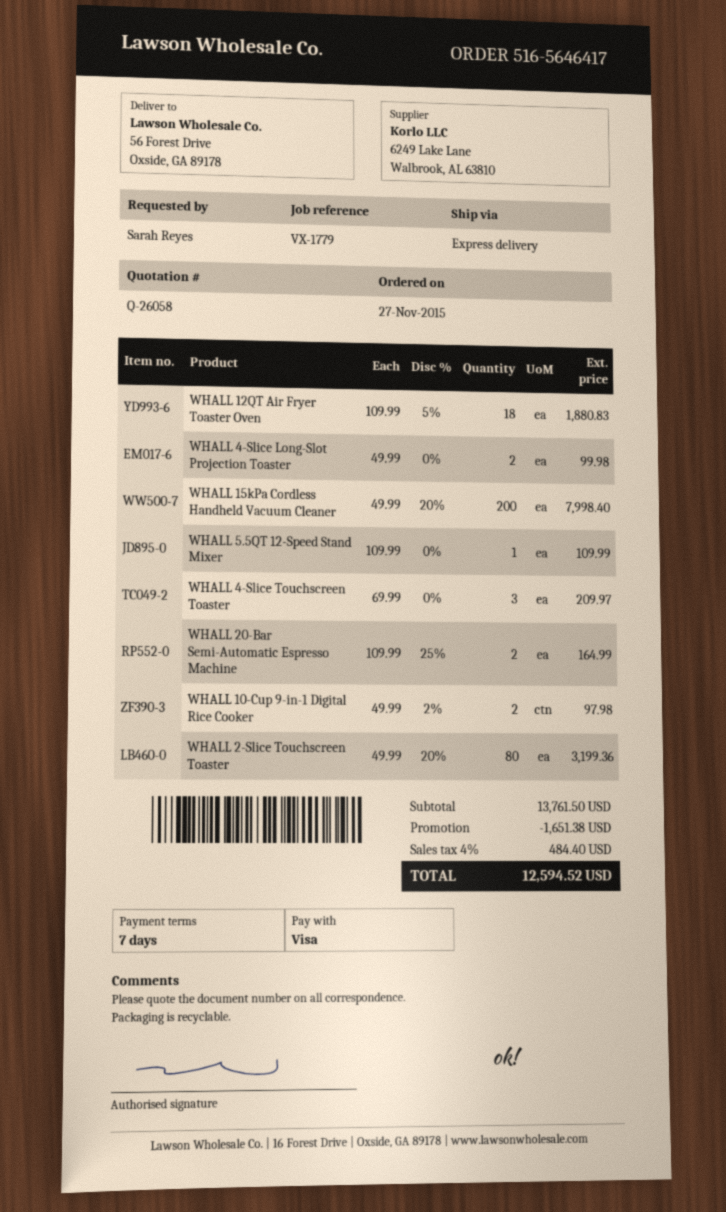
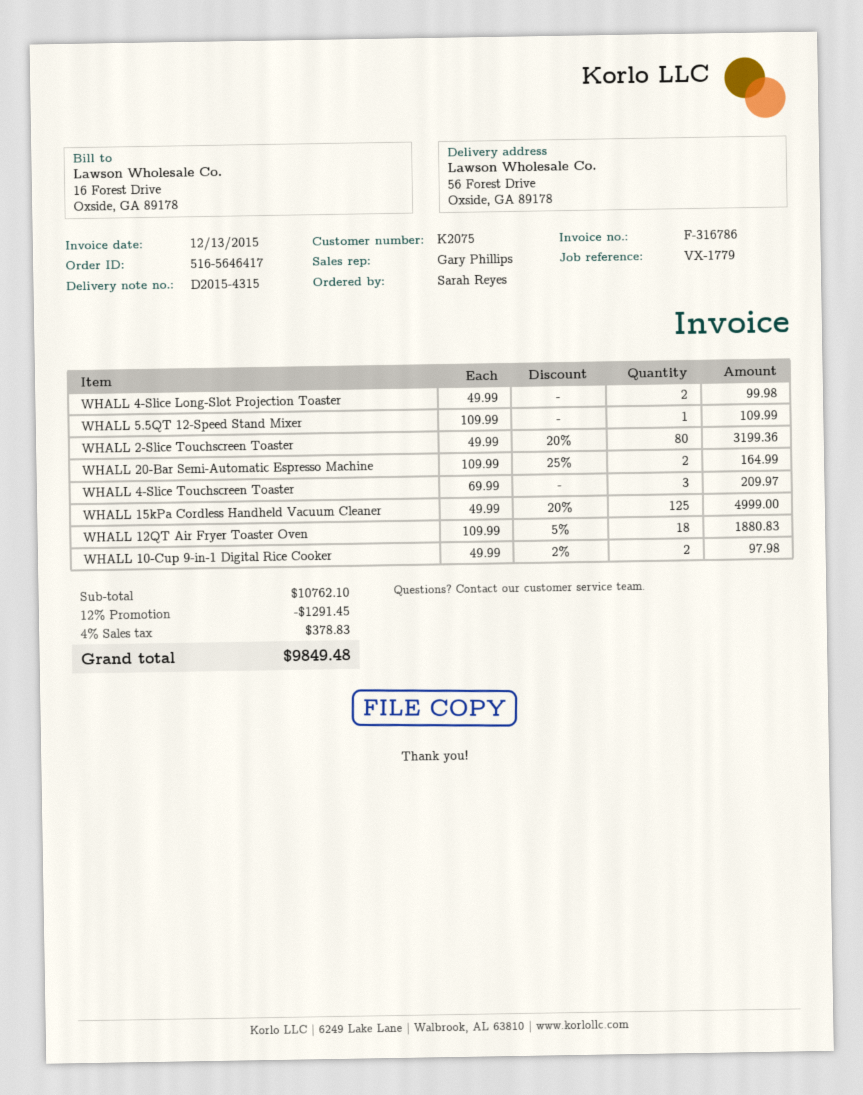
WHALL 15kPa Cordless Handheld Vacuum Cleaner: 200 x 49.99 - 20% = 7998.40 -> 125 x 49.99 - 20% = 4999.00
subtotal: 13761.50 -> 10762.10
discount: 1651.38 -> 1291.45
tax: 4% = 484.40 -> 4% = 378.83
total: 12594.52 -> 9849.48

